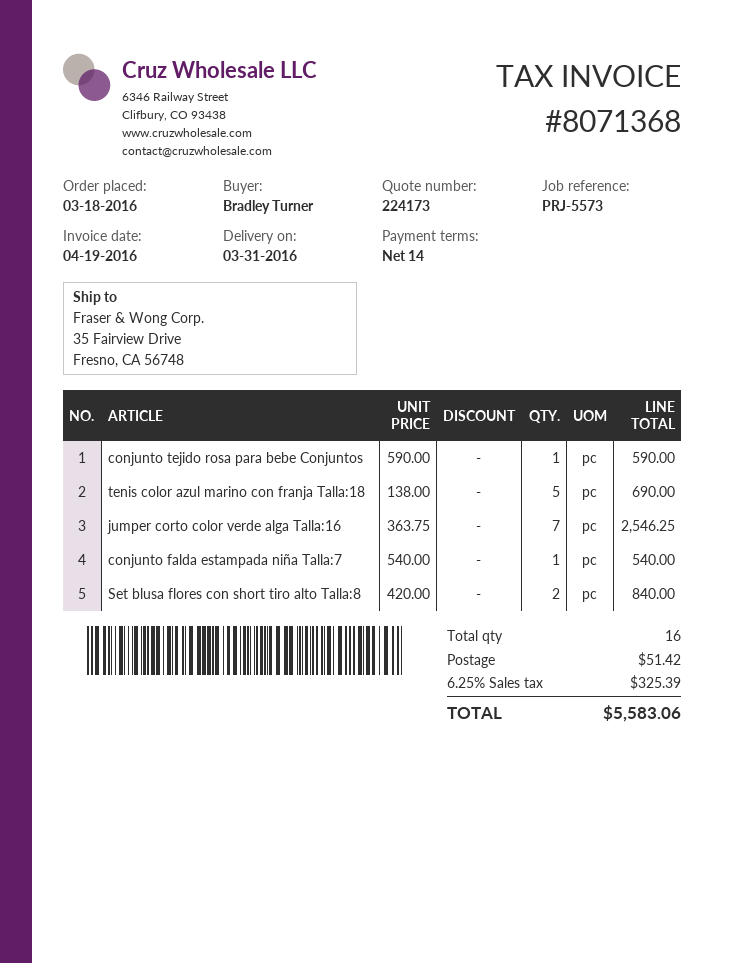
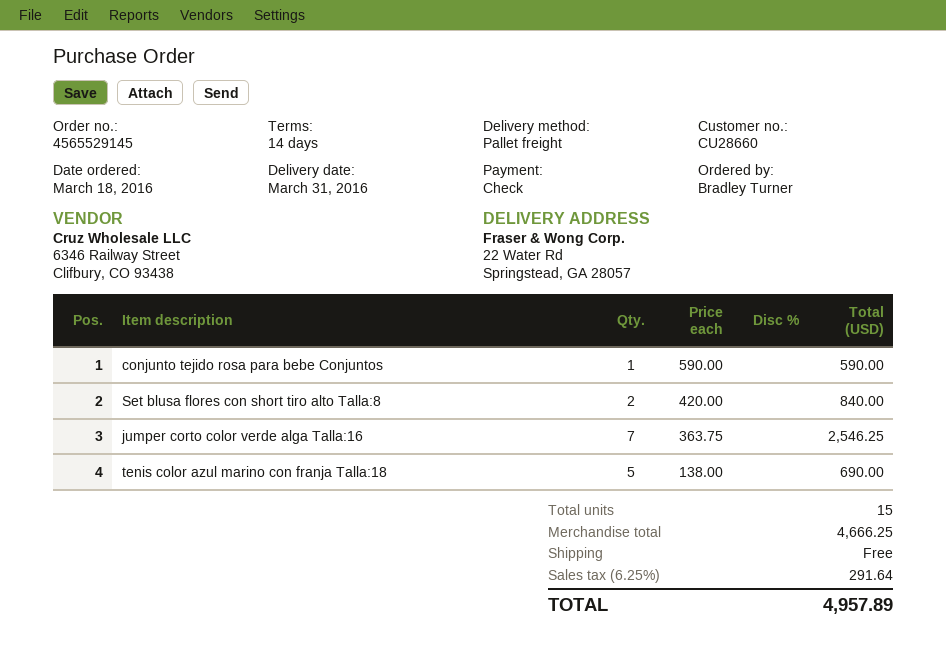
ship to: 35 Fairview Drive, Fresno, CA 56748 -> 22 Water Rd, Springstead, GA 28057
conjunto falda estampada niña Talla:7: 1 x 540.00 = 540.00 -> none
total quantity: 16 -> 15
shipping: 51.42 -> 0.00
tax: 6.25% = 325.39 -> 6.25% = 291.64
total: 5583.06 -> 4957.89

